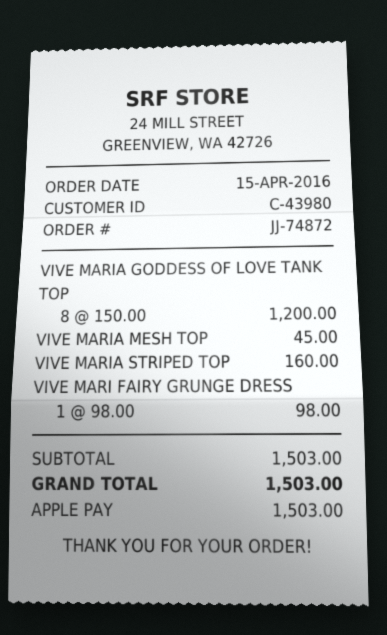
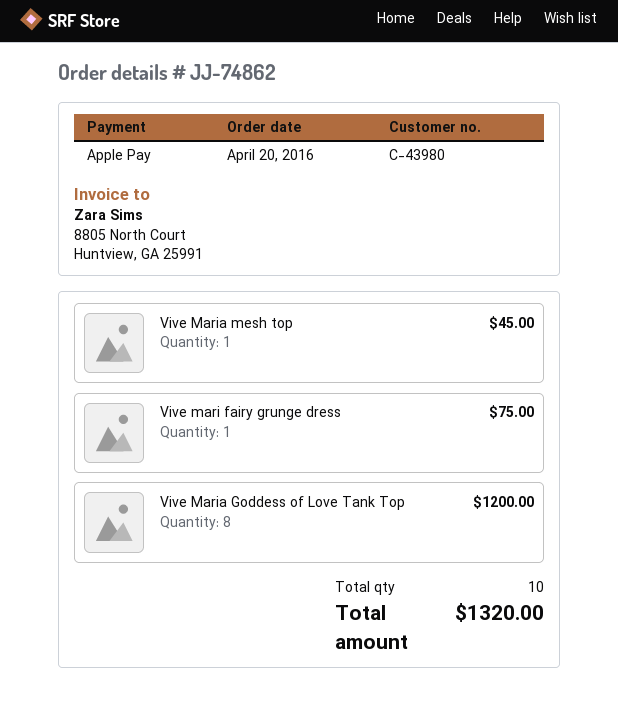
order number: JJ-74872 -> JJ-74862
order date: 2016-04-15 -> 2016-04-20
VIVE MARIA STRIPED TOP: 1 for 160.00 -> none
VIVE MARI FAIRY GRUNGE DRESS: 1 for 98.00 -> 1 for 75.00
total: 1503.00 -> 1320.00

